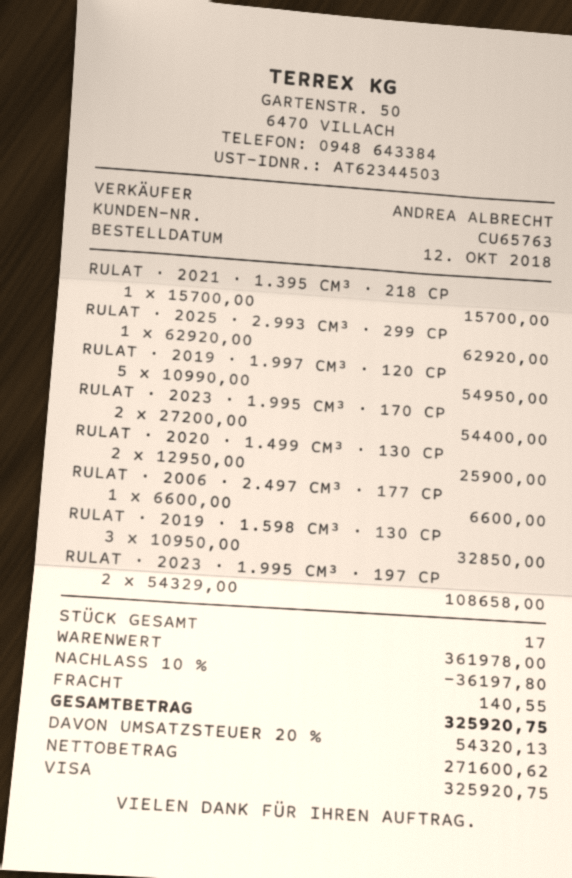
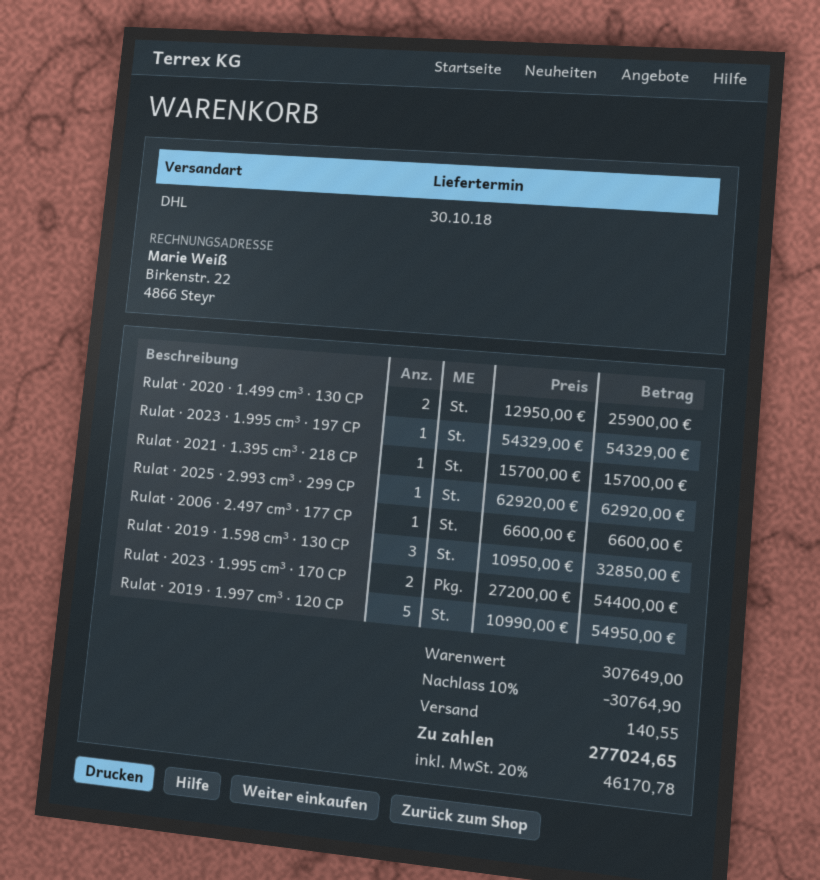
RULAT · 2023 · 1.995 CM³ · 197 CP: 2 x 54329.00 = 108658.00 -> 1 x 54329.00 = 54329.00
subtotal: 361978.00 -> 307649.00
discount: 10% = 36197.80 -> 10% = 30764.90
tax: 20% = 54320.13 -> 20% = 46170.78
total: 325920.75 -> 277024.65

